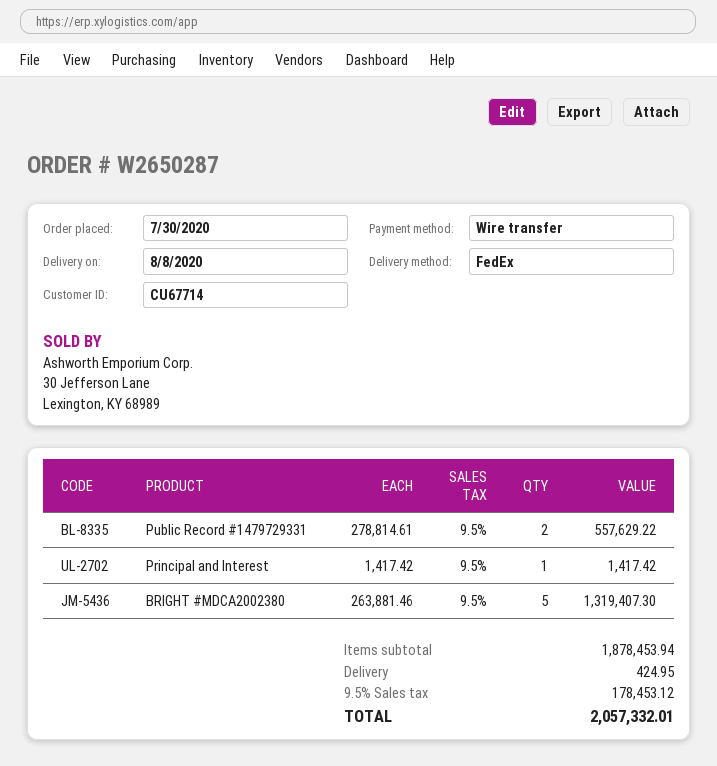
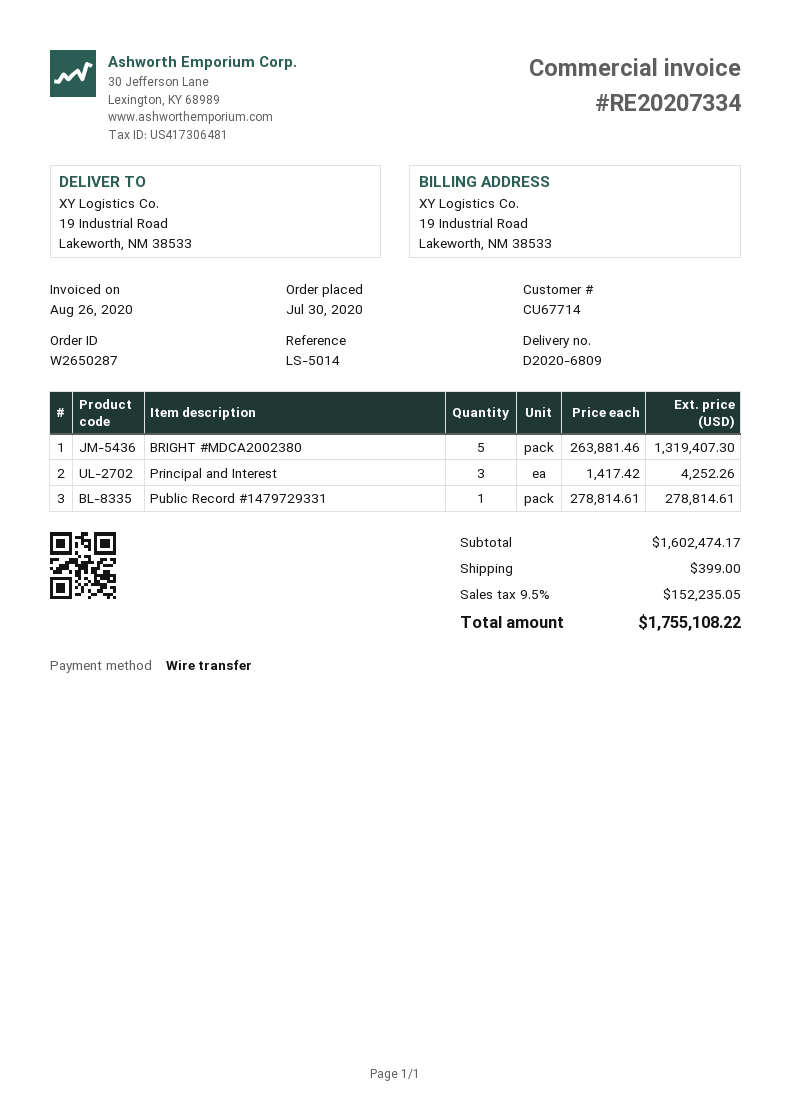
Public Record #1479729331: 2 x 278814.61 = 557629.22 -> 1 x 278814.61 = 278814.61
Principal and Interest: 1 x 1417.42 = 1417.42 -> 3 x 1417.42 = 4252.26
subtotal: 1878453.94 -> 1602474.17
shipping: 424.95 -> 399.00
tax: 9.5% = 178453.12 -> 9.5% = 152235.05
total: 2057332.01 -> 1755108.22

